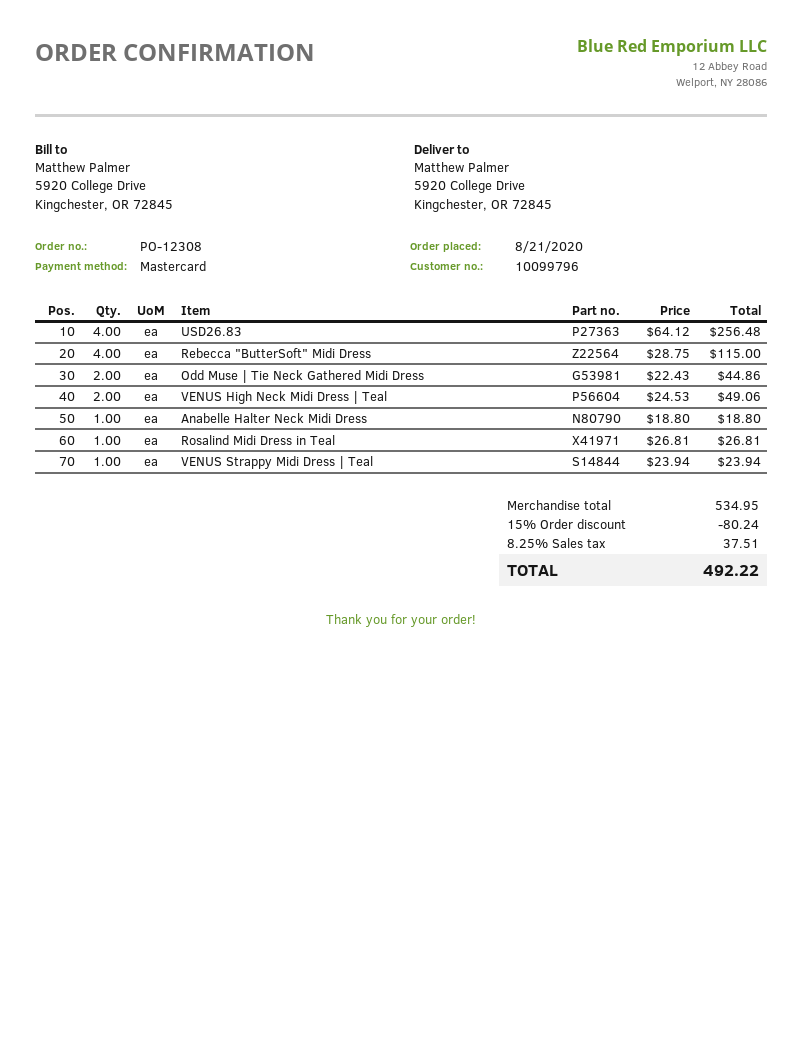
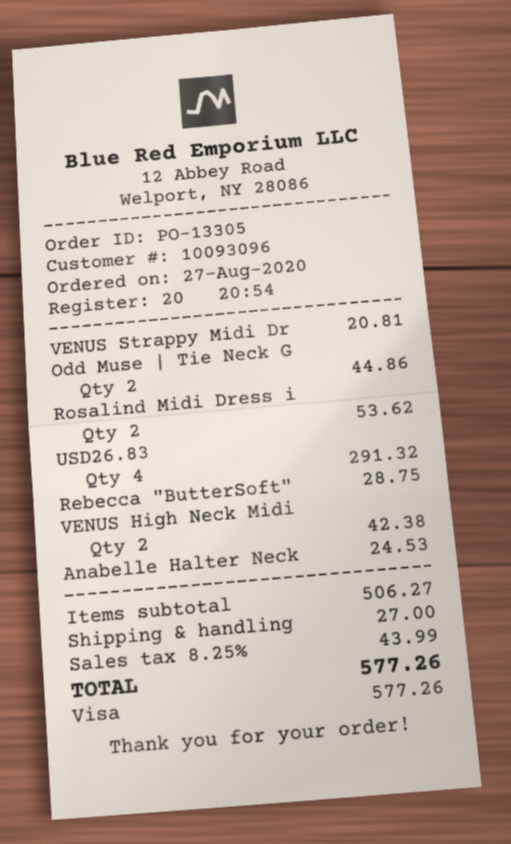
order number: PO-12308 -> PO-13305
order date: 2020-08-21 -> 2020-08-27
customer number: 10099796 -> 10093096
payment method: Mastercard -> Visa
USD26.83: 4 for 256.48 -> 4 for 291.32
Rebecca "ButterSoft" Midi Dress: 4 for 115.00 -> 1 for 28.75
VENUS High Neck Midi Dress | Teal: 2 for 49.06 -> 2 for 42.38
Anabelle Halter Neck Midi Dress: 1 for 18.80 -> 1 for 24.53
Rosalind Midi Dress in Teal: 1 for 26.81 -> 2 for 53.62
VENUS Strappy Midi Dress | Teal: 1 for 23.94 -> 1 for 20.81
subtotal: 534.95 -> 506.27
discount: 15% = 80.24 -> none
shipping: none -> 27.00
tax: 8.25% = 37.51 -> 8.25% = 43.99
total: 492.22 -> 577.26

